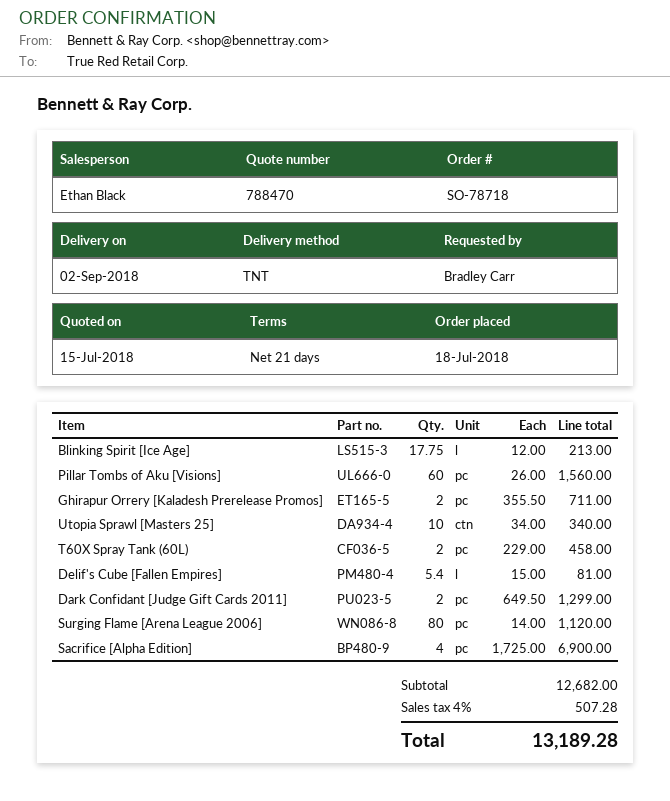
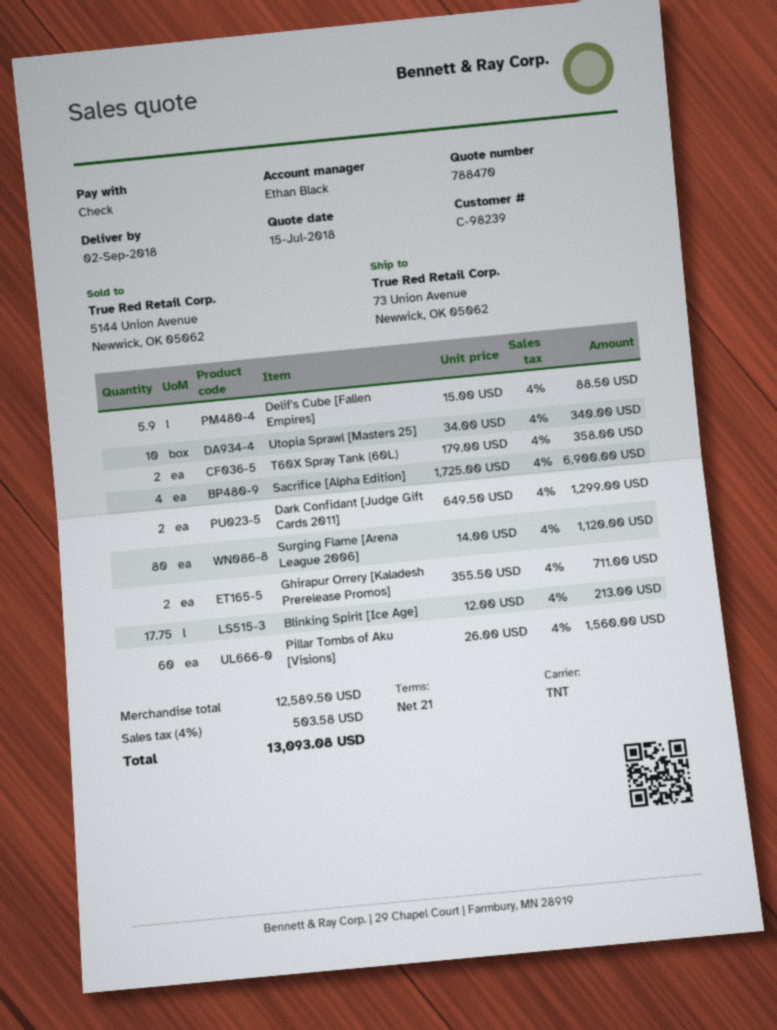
T60X Spray Tank (60L): 2 x 229.00 = 458.00 -> 2 x 179.00 = 358.00
Delif's Cube [Fallen Empires]: 5.4 x 15.00 = 81.00 -> 5.9 x 15.00 = 88.50
subtotal: 12682.00 -> 12589.50
tax: 4% = 507.28 -> 4% = 503.58
total: 13189.28 -> 13093.08

